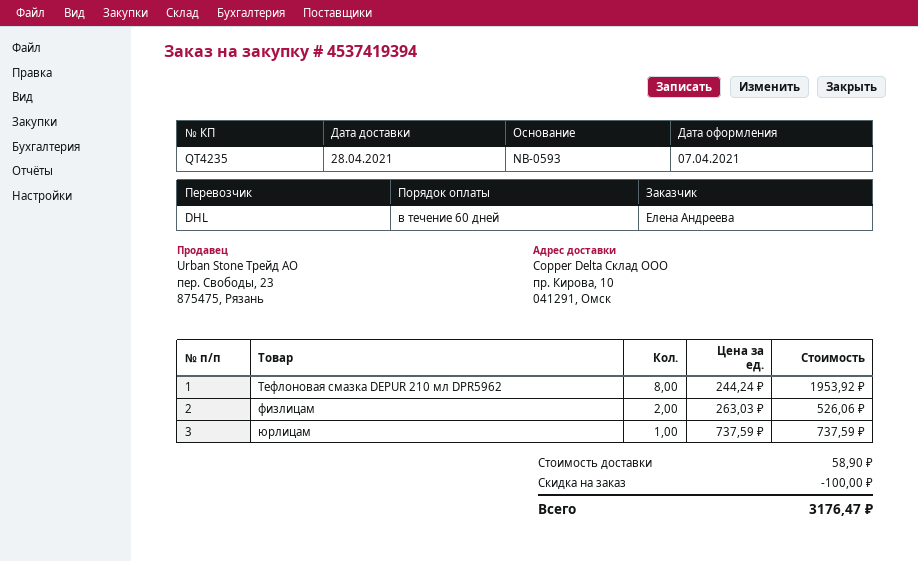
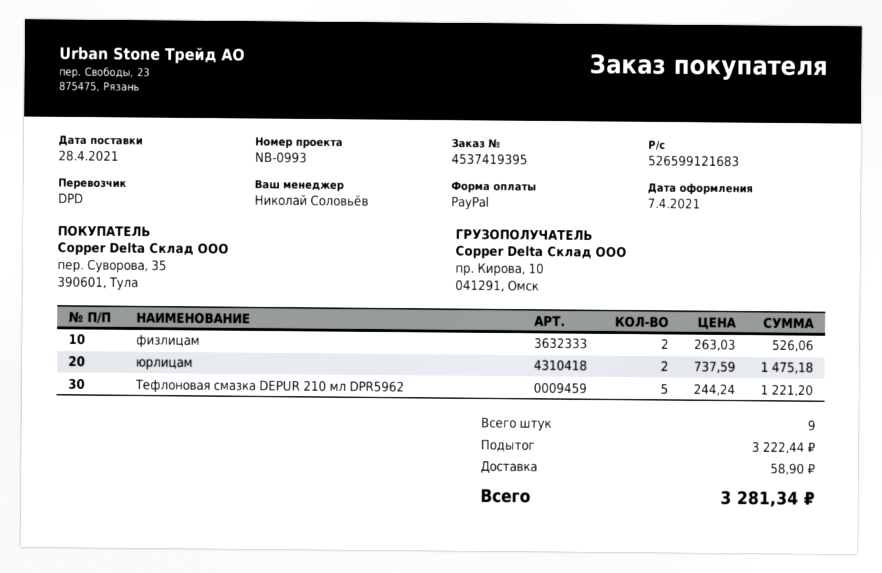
order number: 4537419394 -> 4537419395
reference: NB-0593 -> NB-0993
shipping method: DHL -> DPD
Тефлоновая смазка DEPUR 210 мл DPR5962: 8 x 244.24 = 1953.92 -> 5 x 244.24 = 1221.20
юрлицам: 1 x 737.59 = 737.59 -> 2 x 737.59 = 1475.18
discount: 100.00 -> none
total: 3176.47 -> 3281.34

